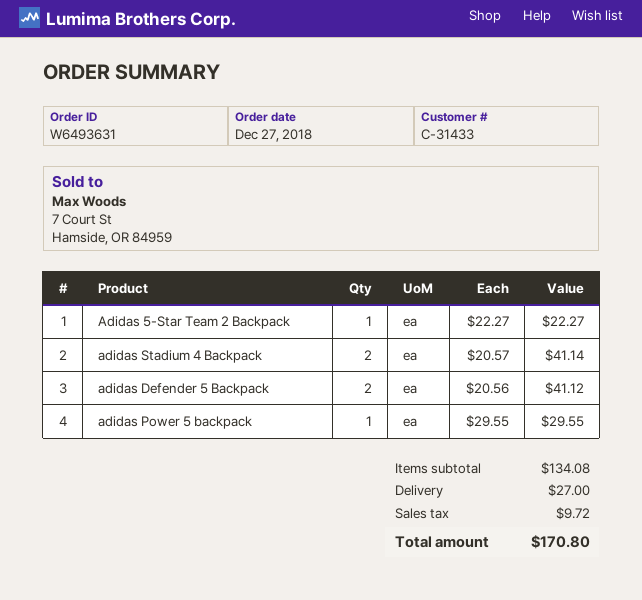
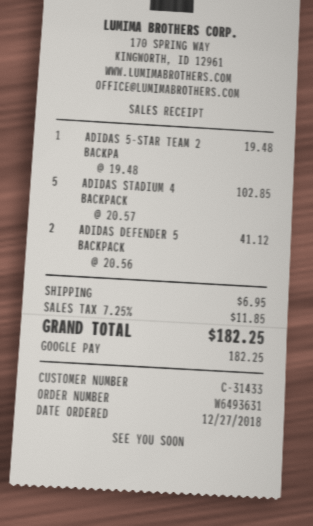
Adidas 5-Star Team 2 Backpack: 1 x 22.27 = 22.27 -> 1 x 19.48 = 19.48
adidas Stadium 4 Backpack: 2 x 20.57 = 41.14 -> 5 x 20.57 = 102.85
adidas Power 5 backpack: 1 x 29.55 = 29.55 -> none
shipping: 27.00 -> 6.95
tax: 9.72 -> 11.85
total: 170.80 -> 182.25

